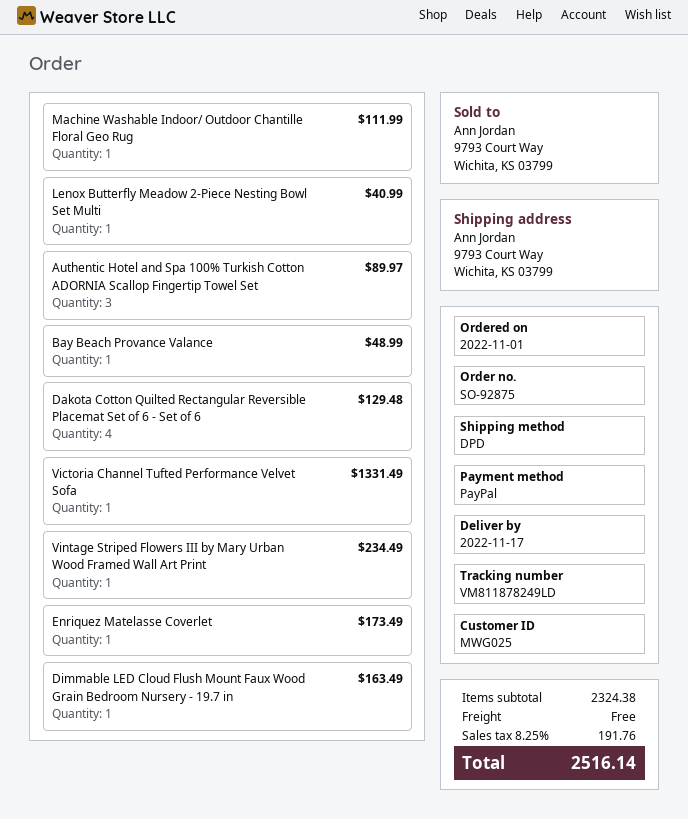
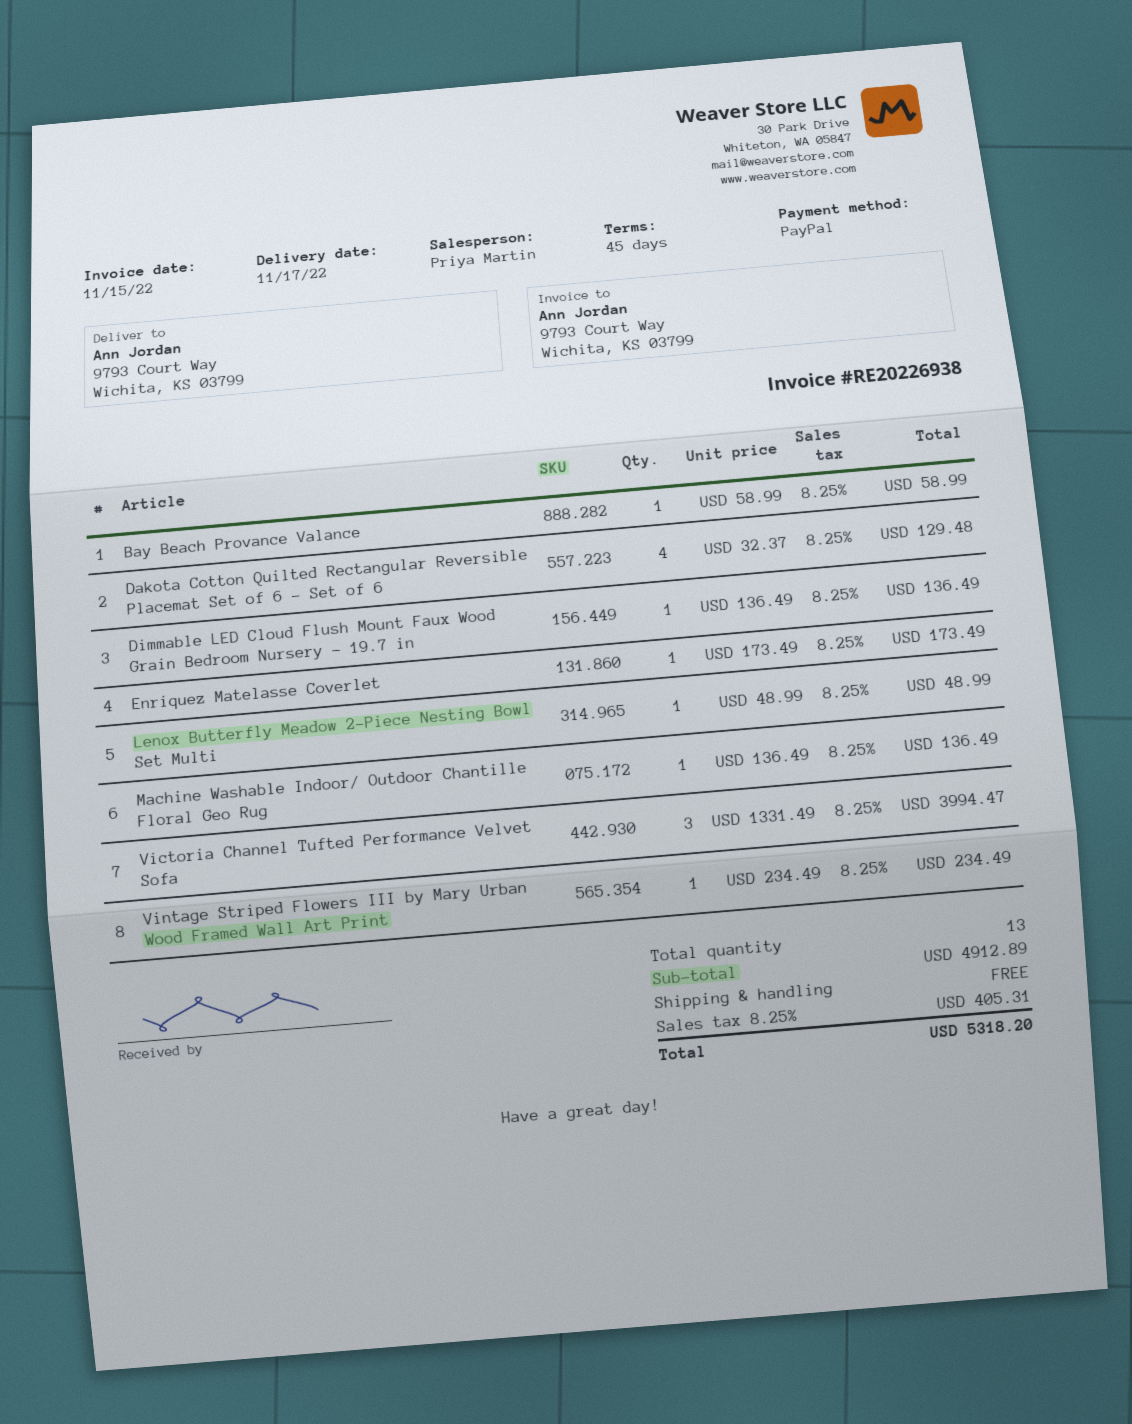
Machine Washable Indoor/ Outdoor Chantille Floral Geo Rug: 1 for 111.99 -> 1 for 136.49
Lenox Butterfly Meadow 2-Piece Nesting Bowl Set Multi: 1 for 40.99 -> 1 for 48.99
Authentic Hotel and Spa 100% Turkish Cotton ADORNIA Scallop Fingertip Towel Set: 3 for 89.97 -> none
Bay Beach Provance Valance: 1 for 48.99 -> 1 for 58.99
Victoria Channel Tufted Performance Velvet Sofa: 1 for 1331.49 -> 3 for 3994.47
Dimmable LED Cloud Flush Mount Faux Wood Grain Bedroom Nursery - 19.7 in: 1 for 163.49 -> 1 for 136.49
subtotal: 2324.38 -> 4912.89
tax: 8.25% = 191.76 -> 8.25% = 405.31
total: 2516.14 -> 5318.20

